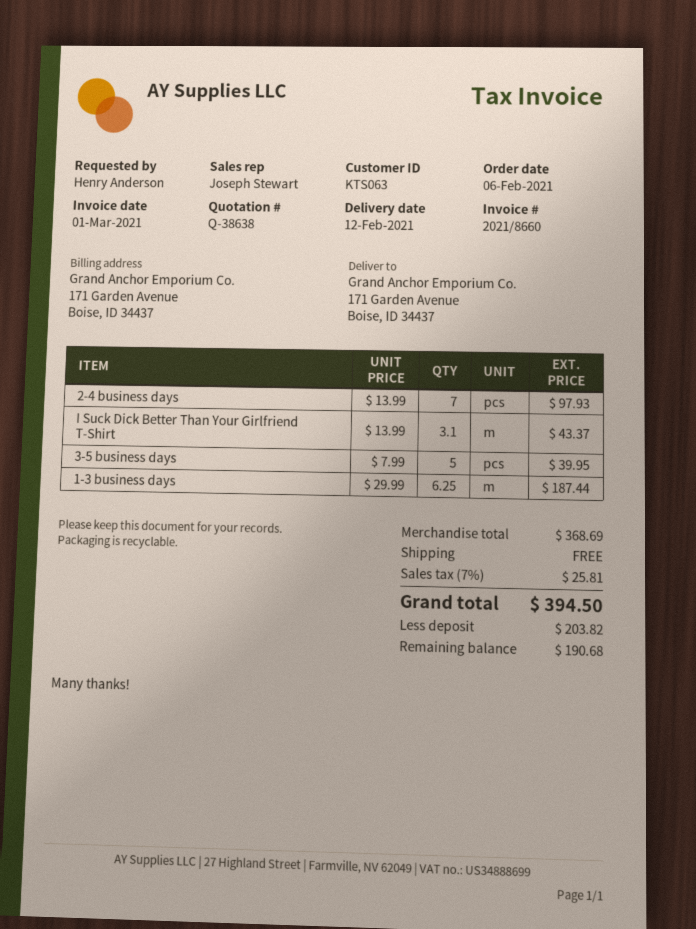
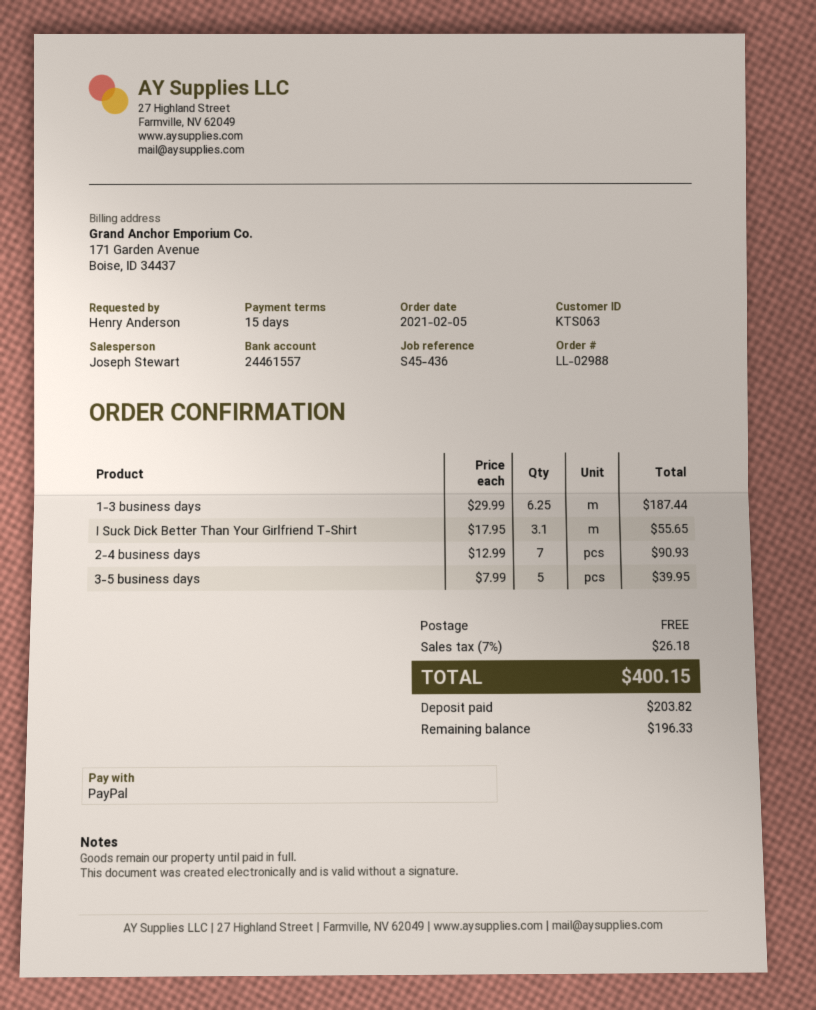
order date: 2021-02-06 -> 2021-02-05
2-4 business days: 7 x 13.99 = 97.93 -> 7 x 12.99 = 90.93
I Suck Dick Better Than Your Girlfriend T-Shirt: 3.1 x 13.99 = 43.37 -> 3.1 x 17.95 = 55.65
tax: 7% = 25.81 -> 7% = 26.18
total: 394.50 -> 400.15
balance: 190.68 -> 196.33

